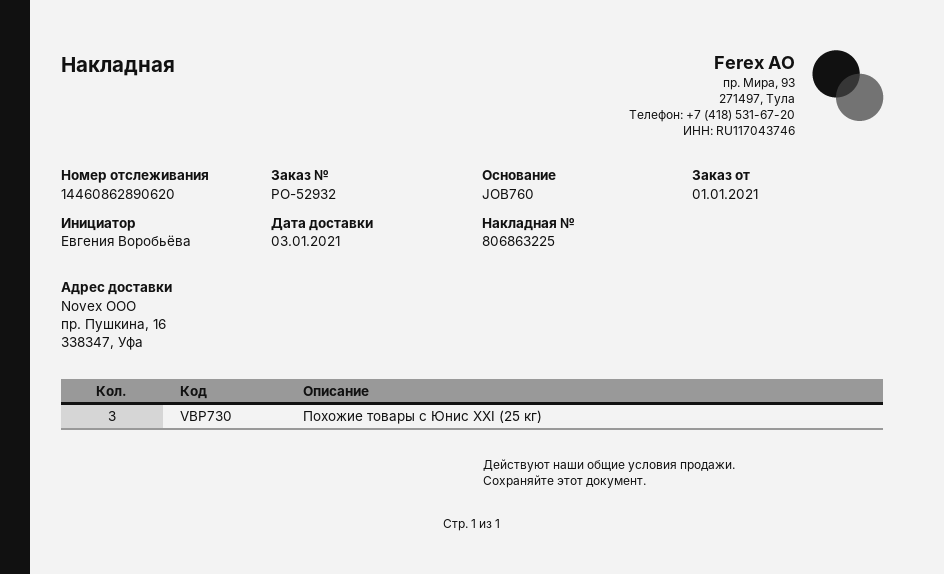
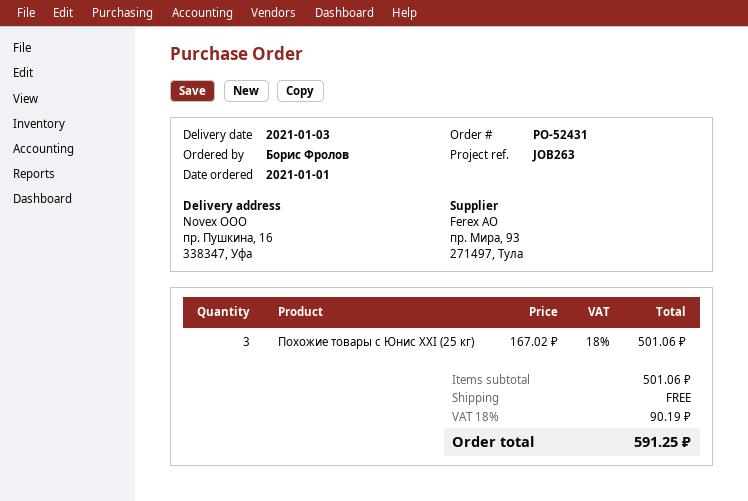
order number: PO-52932 -> PO-52431
reference: JOB760 -> JOB263
ordered by: Евгения Воробьёва -> Борис Фролов

